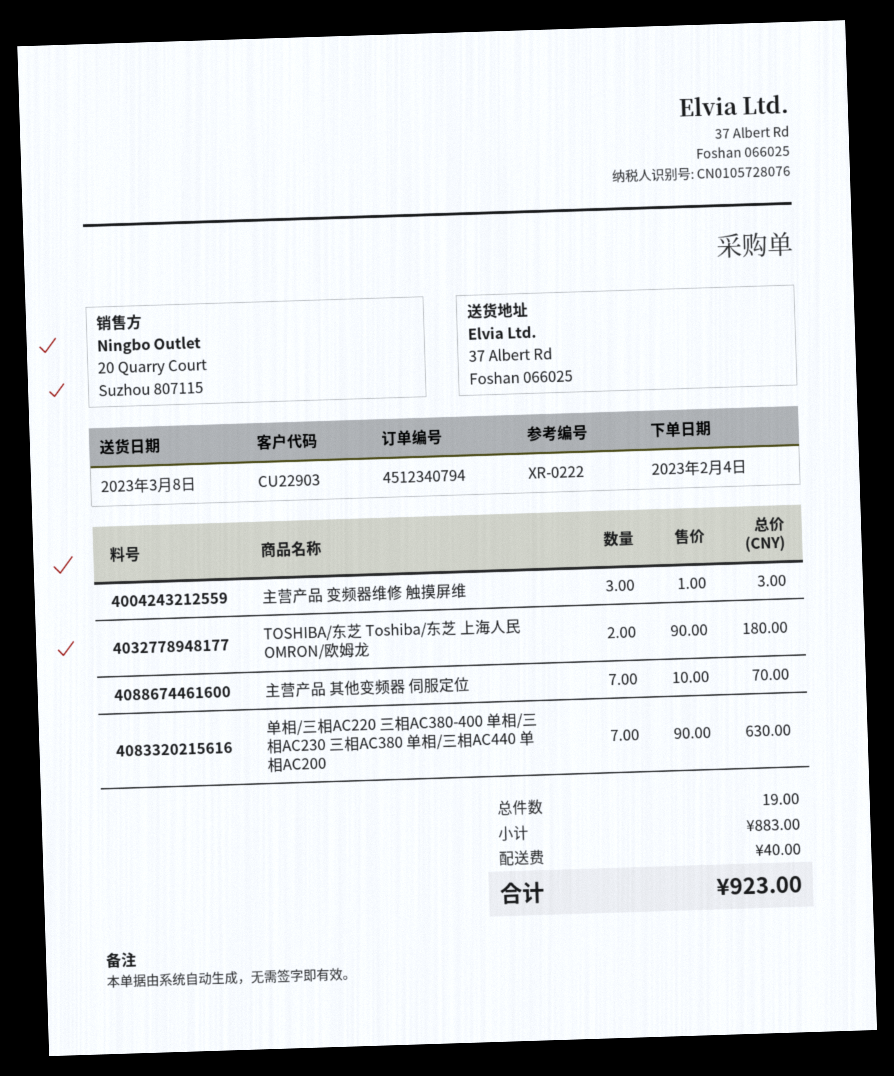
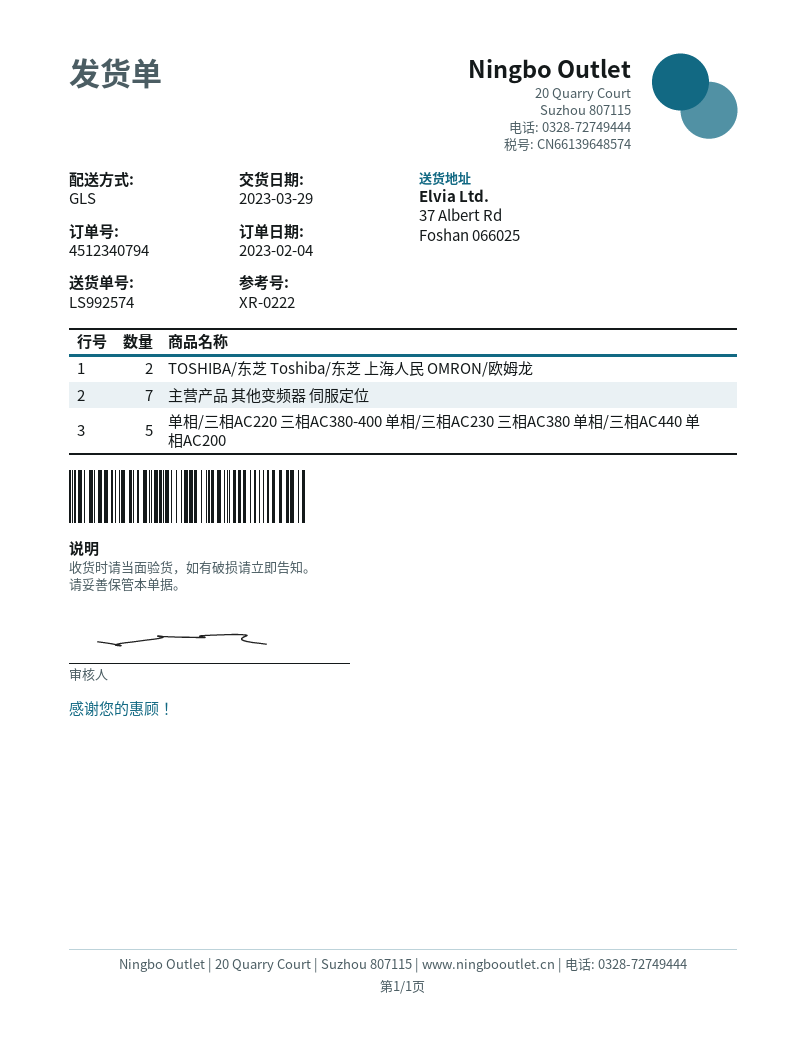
delivery date: 2023-03-08 -> 2023-03-29
主营产品 变频器维修 触摸屏维: 3 -> none
单相/三相AC220 三相AC380-400 单相/三相AC230 三相AC380 单相/三相AC440 单相AC200: 7 -> 5

